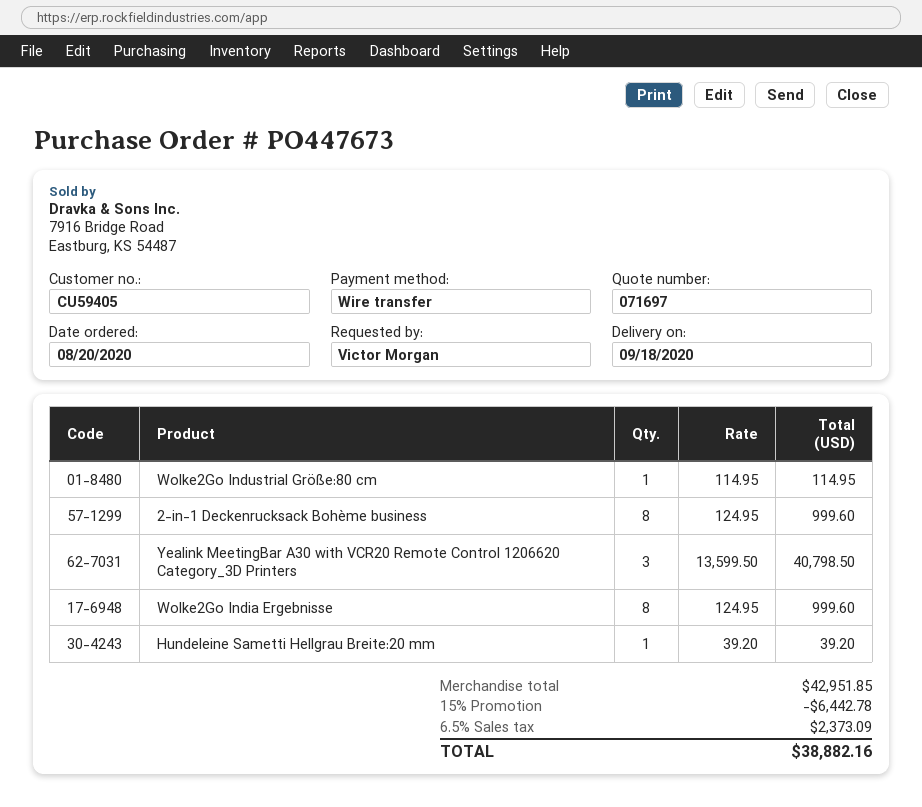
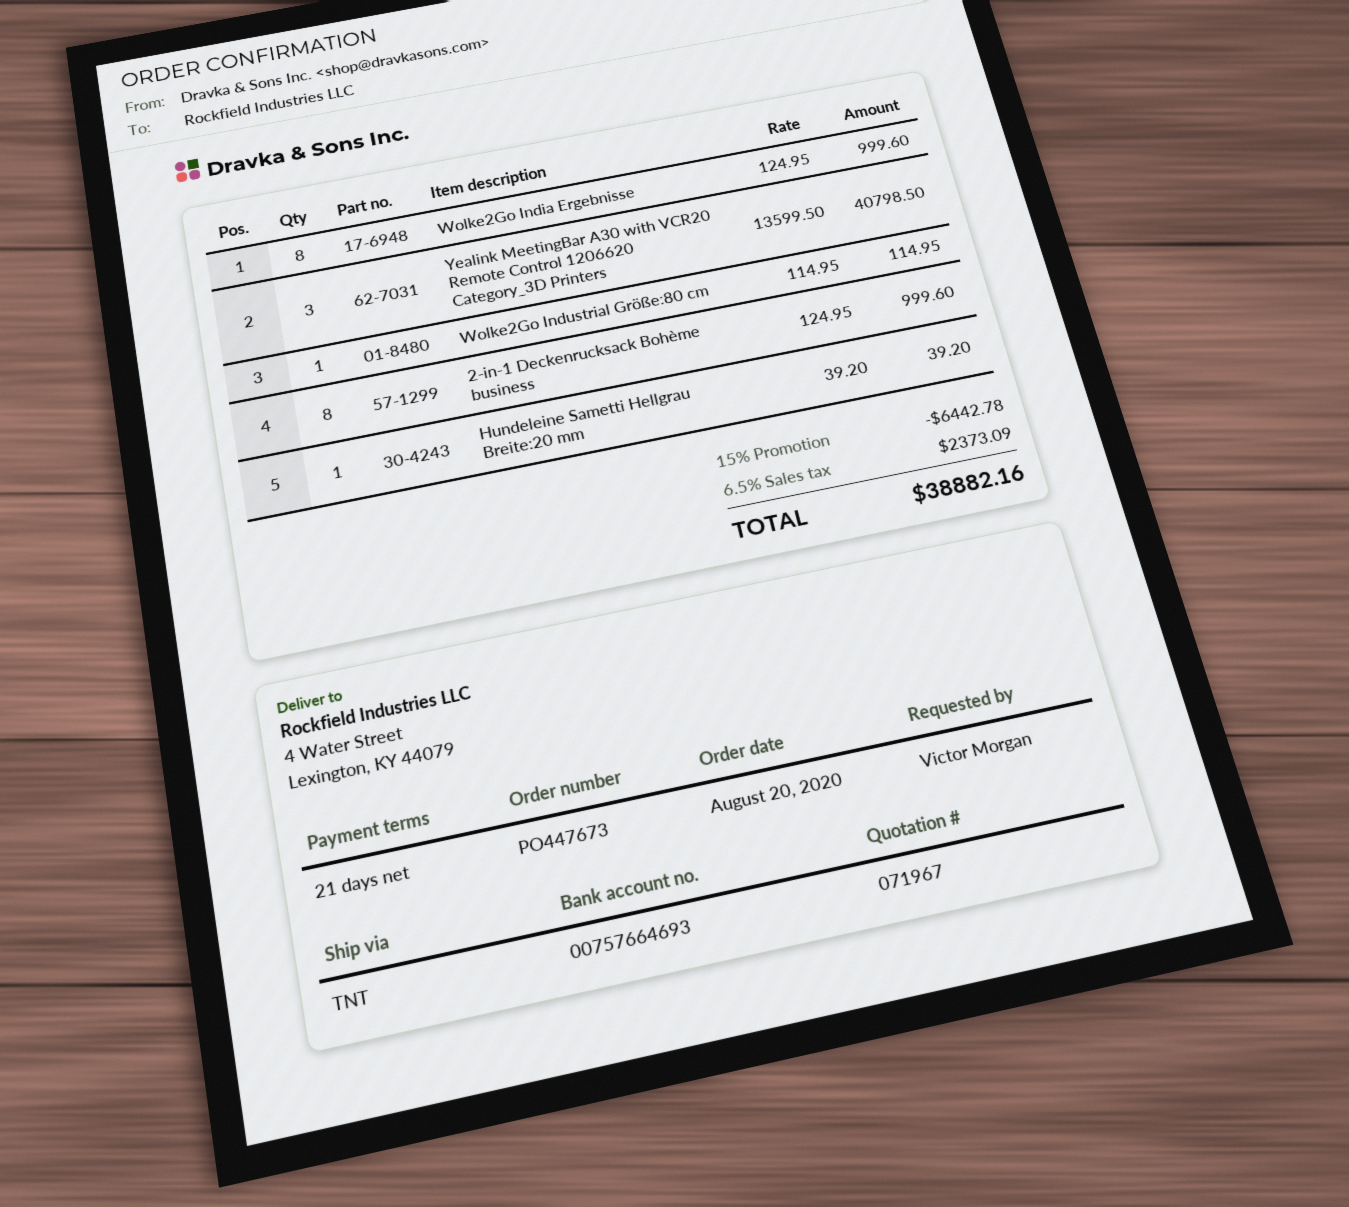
quote number: 071697 -> 071967

